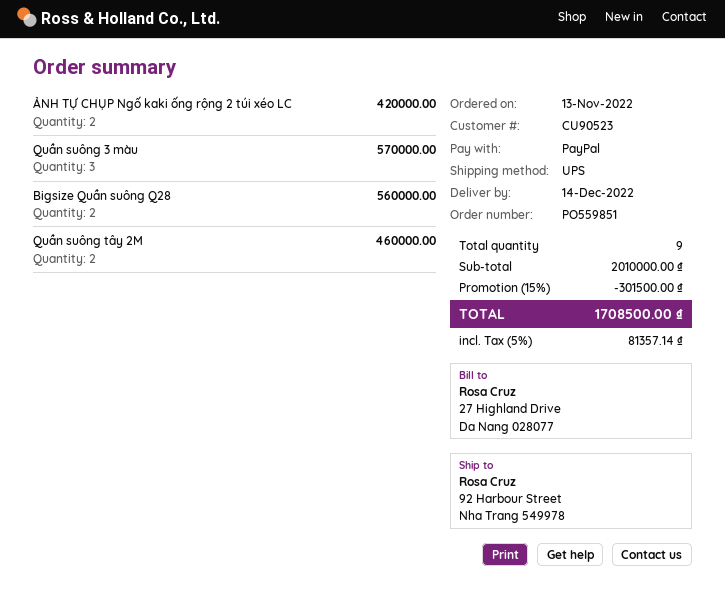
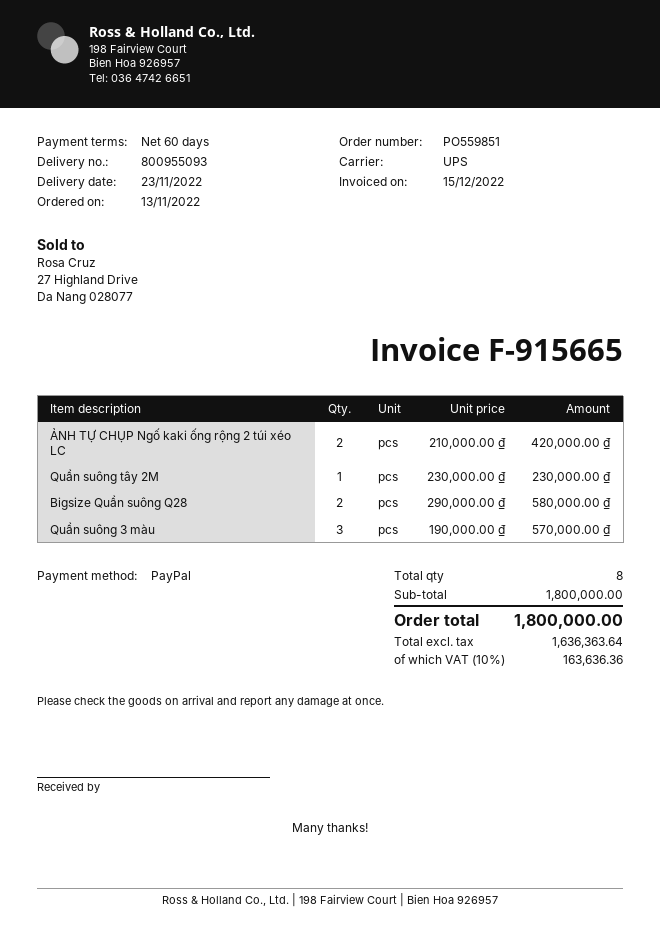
delivery date: 2022-12-14 -> 2022-11-23
Bigsize Quần suông Q28: 2 for 560000.00 -> 2 for 580000.00
Quần suông tây 2M: 2 for 460000.00 -> 1 for 230000.00
total quantity: 9 -> 8
subtotal: 2010000.00 -> 1800000.00
discount: 15% = 301500.00 -> none
tax: 5% = 81357.14 -> 10% = 163636.36
total: 1708500.00 -> 1800000.00

